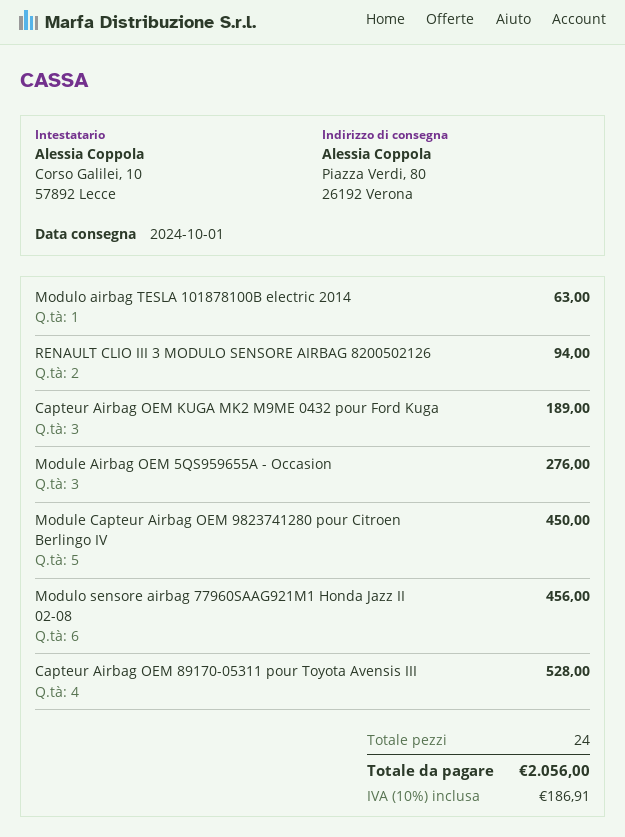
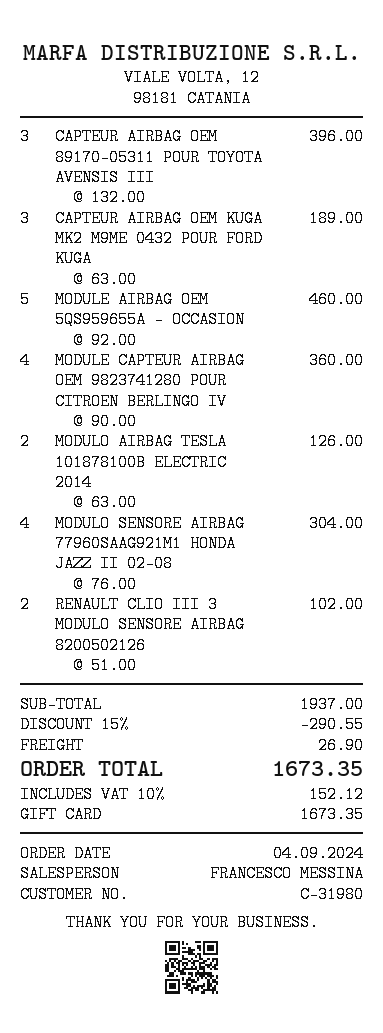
Modulo airbag TESLA 101878100B electric 2014: 1 for 63.00 -> 2 for 126.00
RENAULT CLIO III 3 MODULO SENSORE AIRBAG 8200502126: 2 for 94.00 -> 2 for 102.00
Module Airbag OEM 5QS959655A - Occasion: 3 for 276.00 -> 5 for 460.00
Module Capteur Airbag OEM 9823741280 pour Citroen Berlingo IV: 5 for 450.00 -> 4 for 360.00
Modulo sensore airbag 77960SAAG921M1 Honda Jazz II 02-08: 6 for 456.00 -> 4 for 304.00
Capteur Airbag OEM 89170-05311 pour Toyota Avensis III: 4 for 528.00 -> 3 for 396.00
discount: none -> 15% = 290.55
shipping: none -> 26.90
tax: 10% = 186.91 -> 10% = 152.12
total: 2056.00 -> 1673.35

